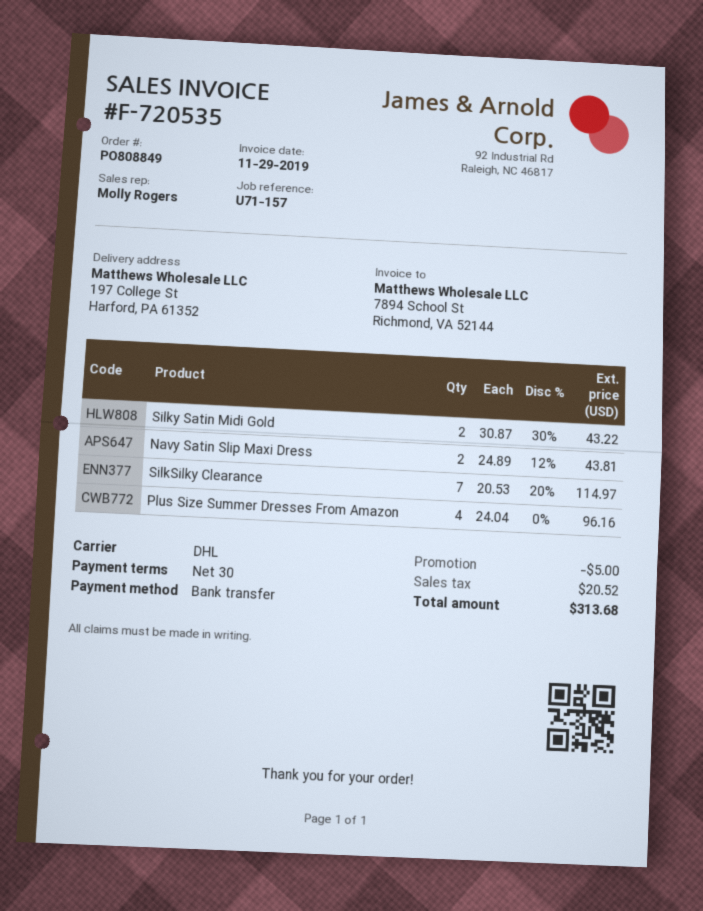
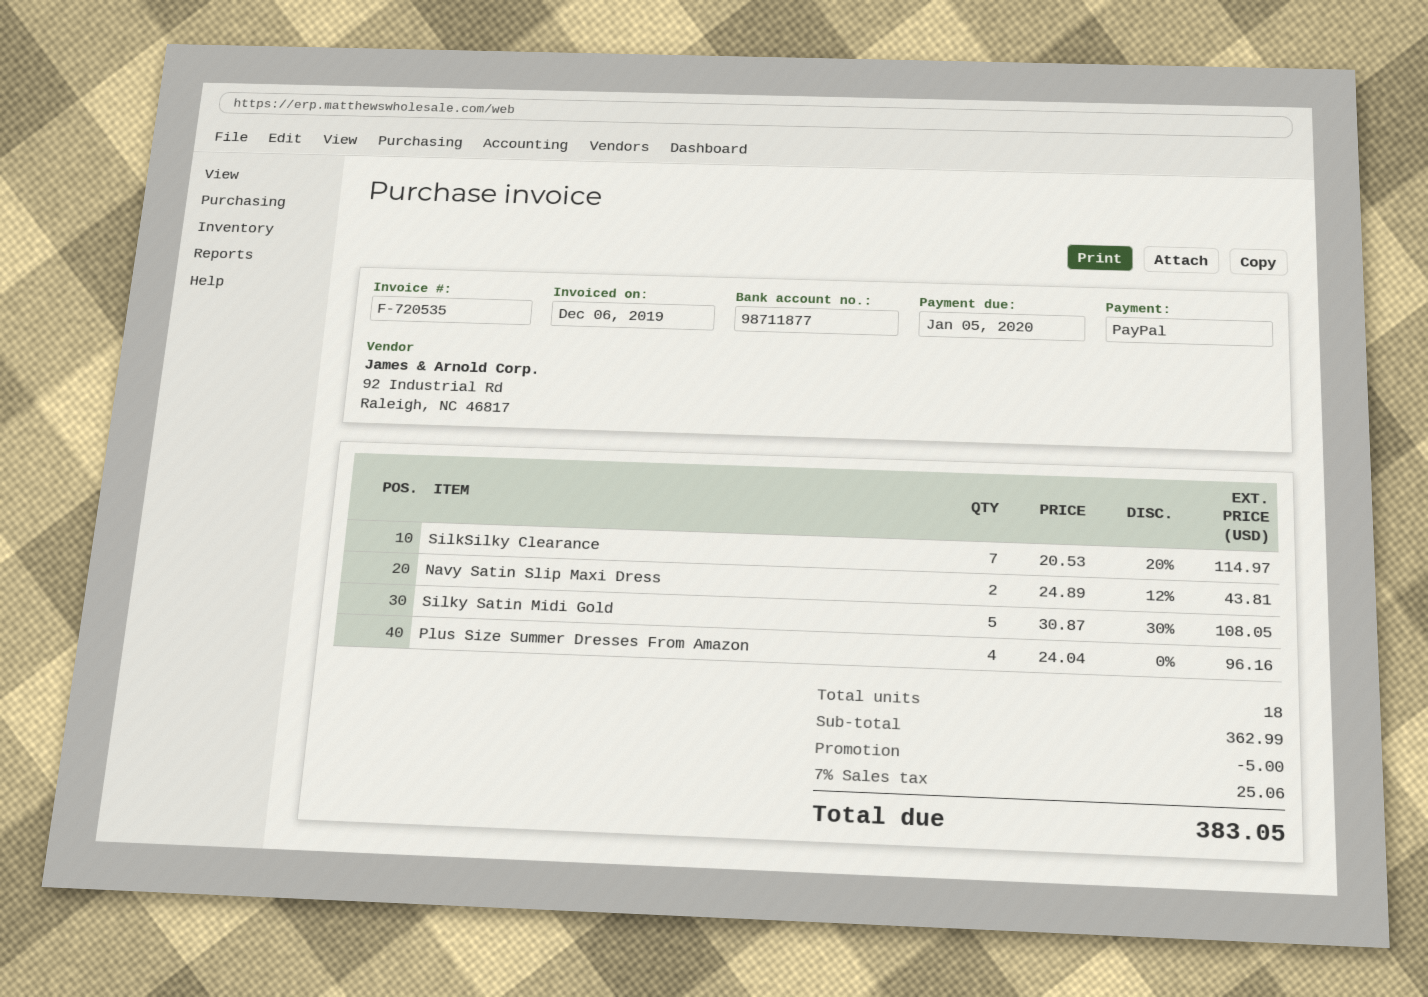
invoice date: 2019-11-29 -> 2019-12-06
payment method: bank transfer -> PayPal
Silky Satin Midi Gold: 2 x 30.87 - 30% = 43.22 -> 5 x 30.87 - 30% = 108.05
tax: 20.52 -> 25.06
total: 313.68 -> 383.05

